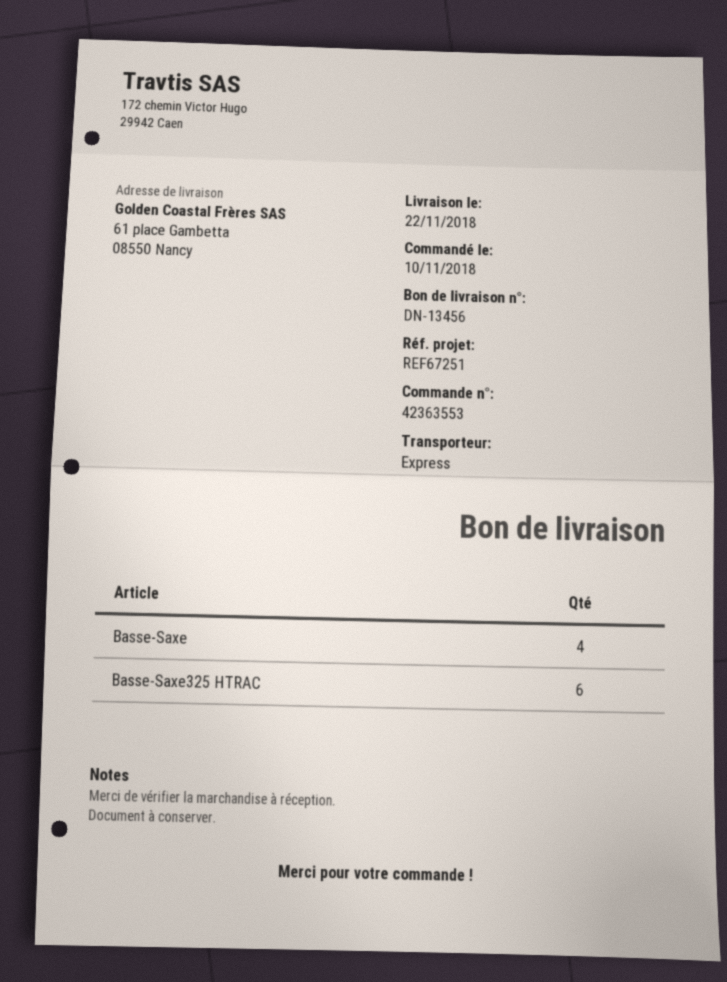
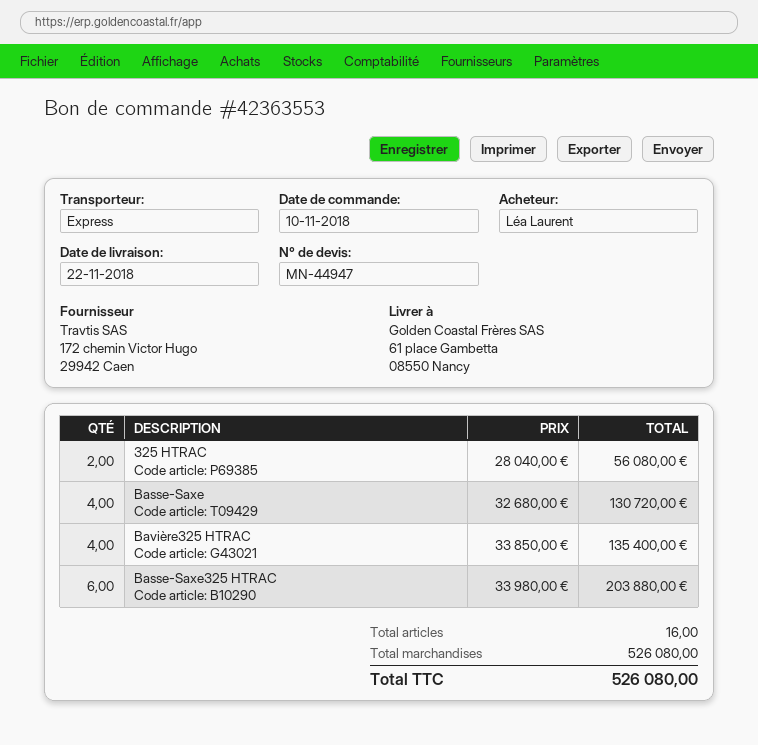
325 HTRAC: none -> 2
Bavière325 HTRAC: none -> 4

